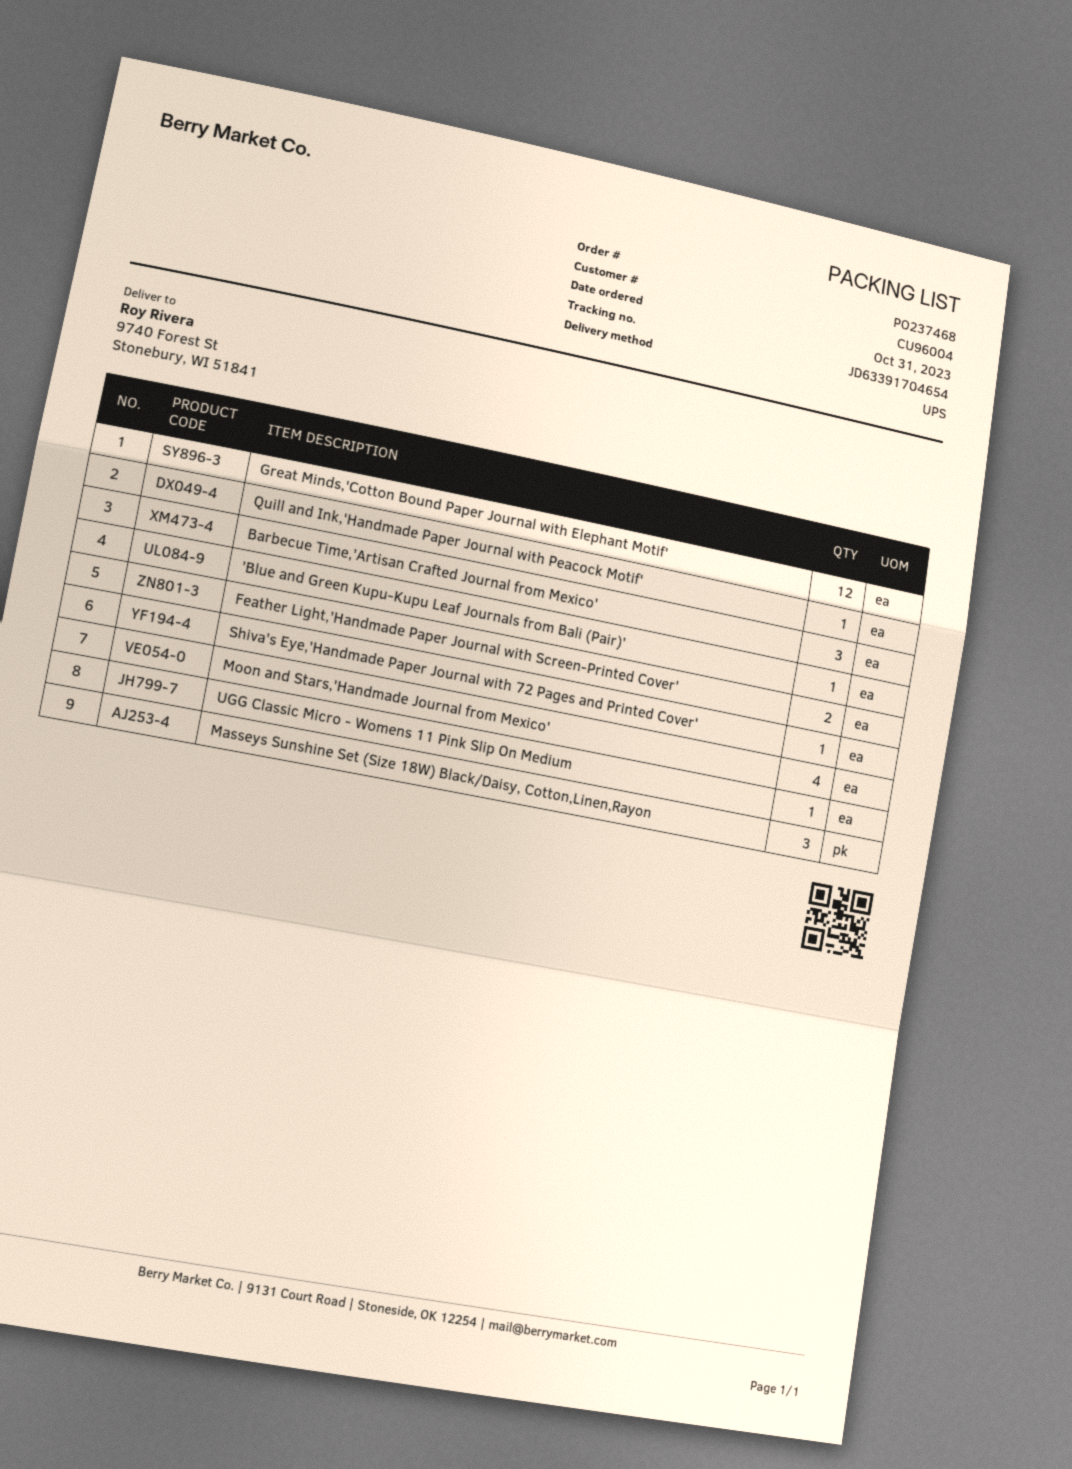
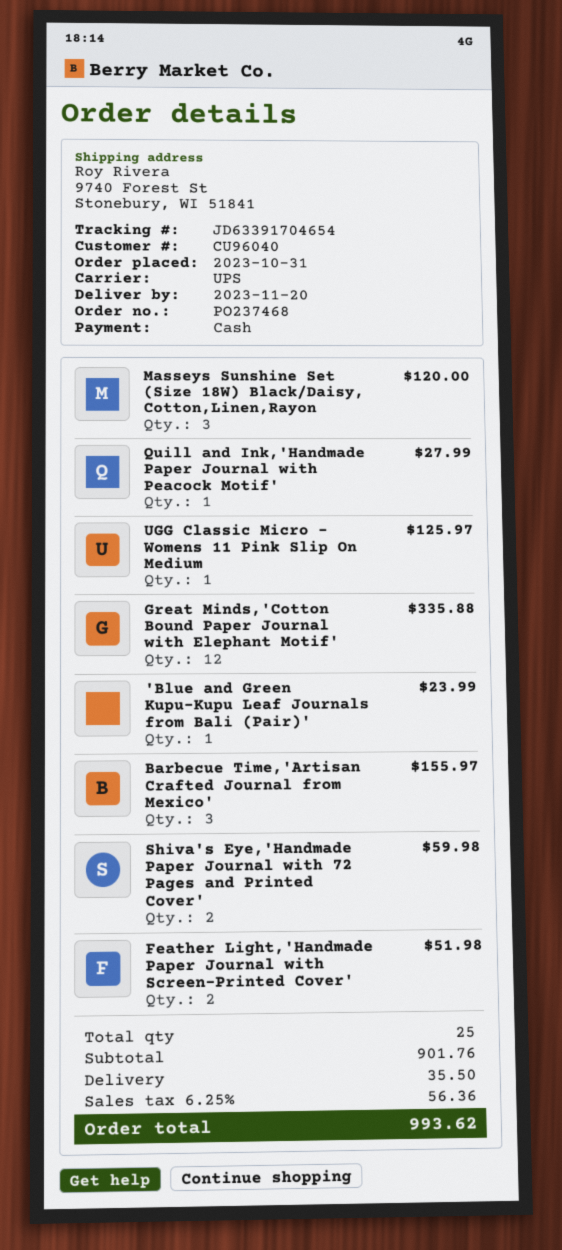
customer number: CU96004 -> CU96040
Shiva's Eye,'Handmade Paper Journal with 72 Pages and Printed Cover': 1 -> 2
Moon and Stars,'Handmade Journal from Mexico': 4 -> none

